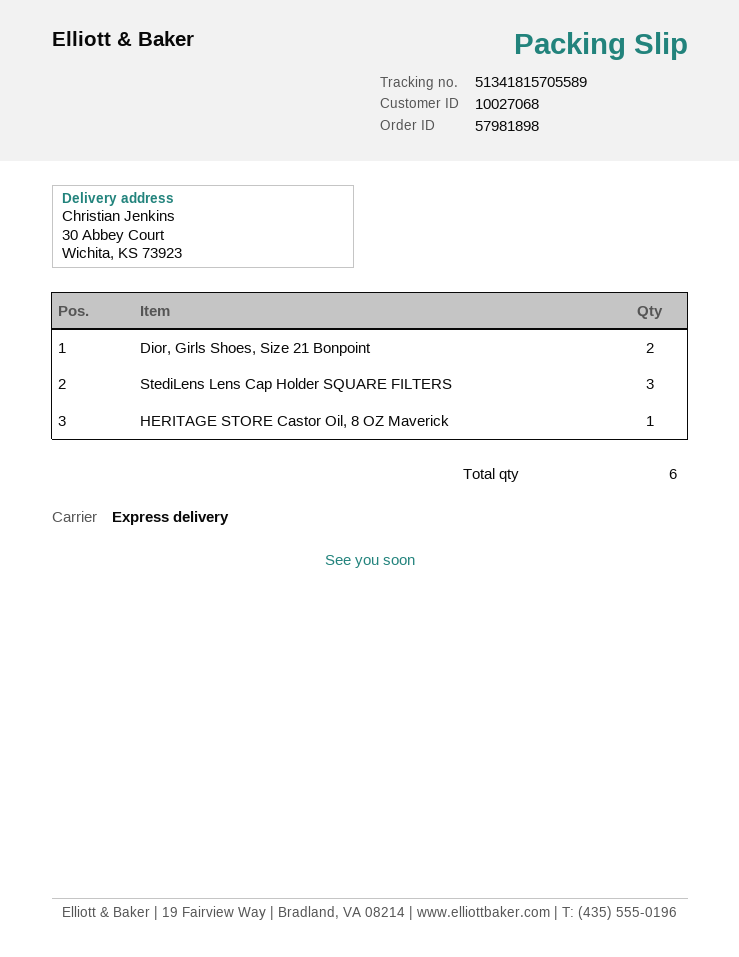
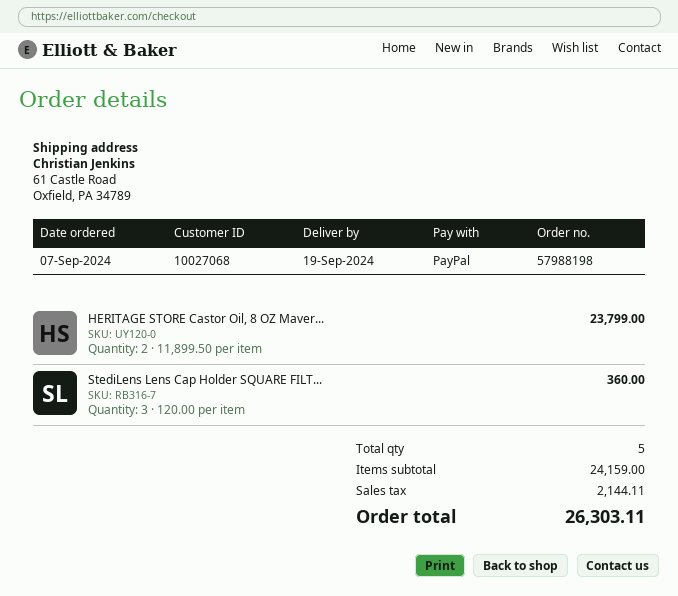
order number: 57981898 -> 57988198
ship to: 30 Abbey Court, Wichita, KS 73923 -> 61 Castle Road, Oxfield, PA 34789
Dior, Girls Shoes, Size 21 Bonpoint: 2 -> none
HERITAGE STORE Castor Oil, 8 OZ Maverick: 1 -> 2
total quantity: 6 -> 5

